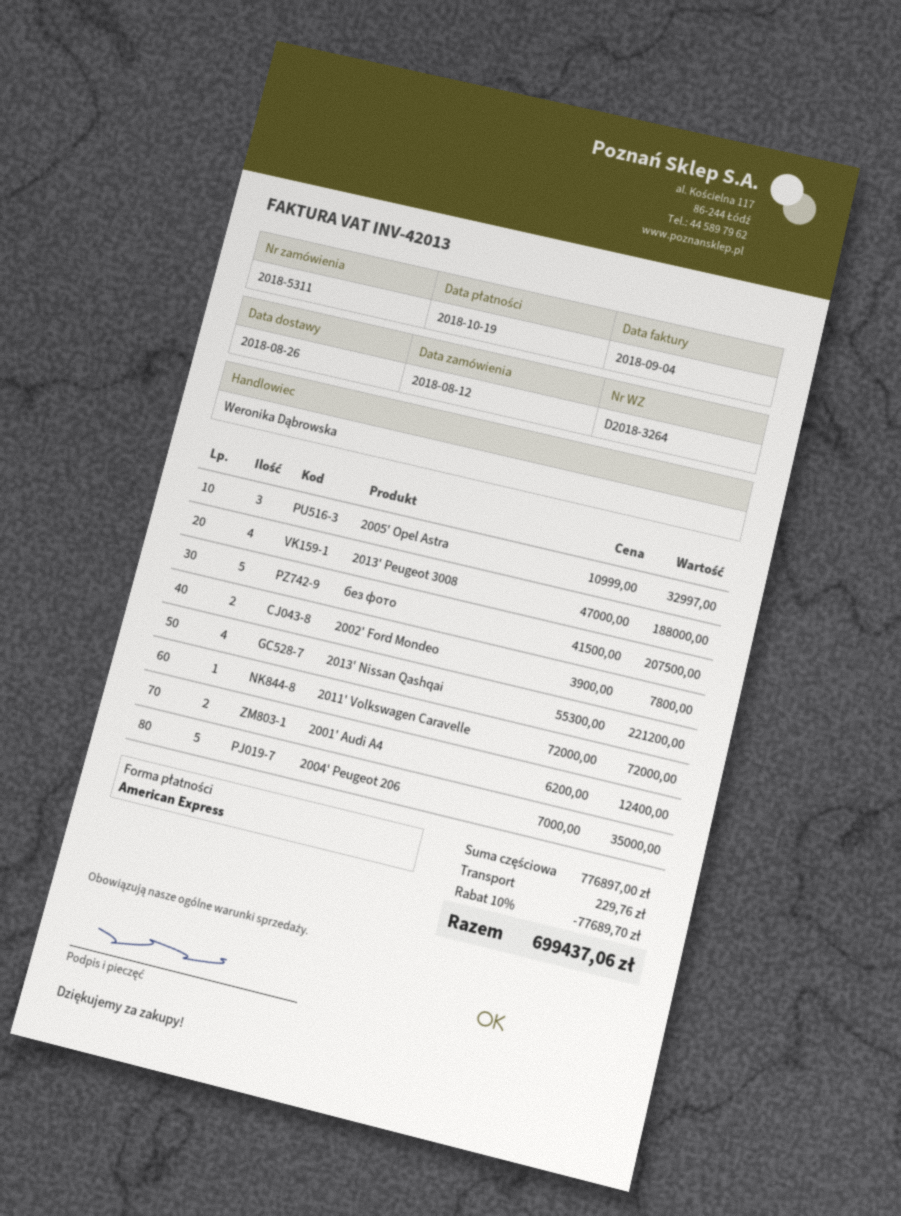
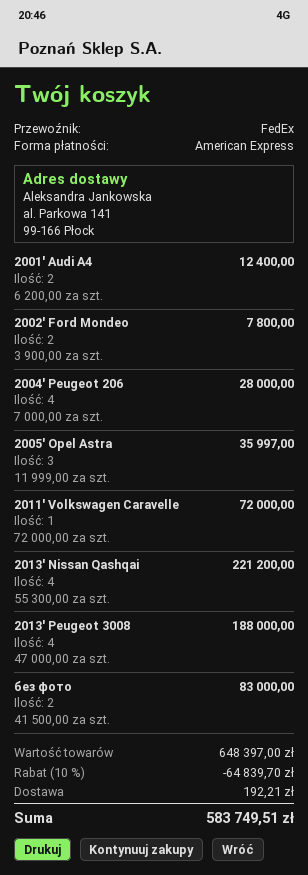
2005' Opel Astra: 3 x 10999.00 = 32997.00 -> 3 x 11999.00 = 35997.00
без фото: 5 x 41500.00 = 207500.00 -> 2 x 41500.00 = 83000.00
2004' Peugeot 206: 5 x 7000.00 = 35000.00 -> 4 x 7000.00 = 28000.00
subtotal: 776897.00 -> 648397.00
discount: 10% = 77689.70 -> 10% = 64839.70
shipping: 229.76 -> 192.21
total: 699437.06 -> 583749.51

